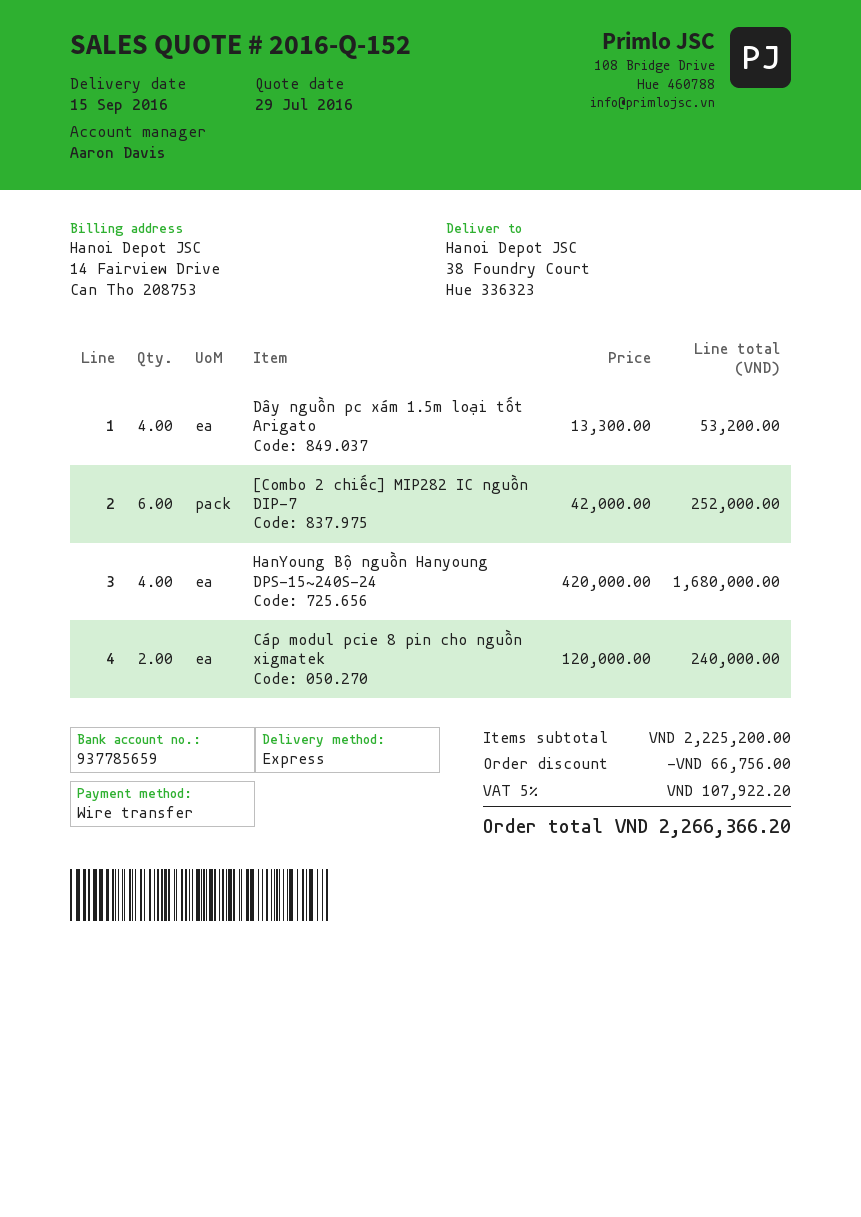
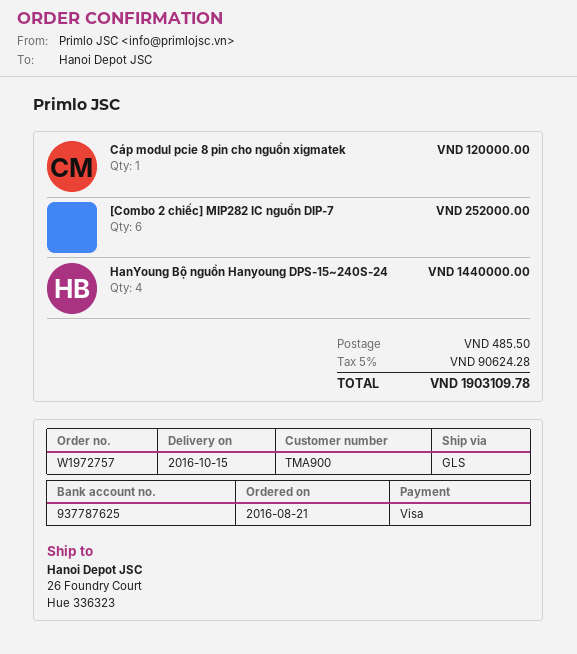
delivery date: 2016-09-15 -> 2016-10-15
payment method: bank transfer -> Visa
bank account: 937785659 -> 937787625
shipping method: express -> GLS
ship to: 38 Foundry Court, Hue 336323 -> 26 Foundry Court, Hue 336323
Dây nguồn pc xám 1.5m loại tốt Arigato: 4 for 53200.00 -> none
HanYoung Bộ nguồn Hanyoung DPS-15~240S-24: 4 for 1680000.00 -> 4 for 1440000.00
Cáp modul pcie 8 pin cho nguồn xigmatek: 2 for 240000.00 -> 1 for 120000.00
discount: 66756.00 -> none
shipping: none -> 485.50
tax: 5% = 107922.20 -> 5% = 90624.28
total: 2266366.20 -> 1903109.78

